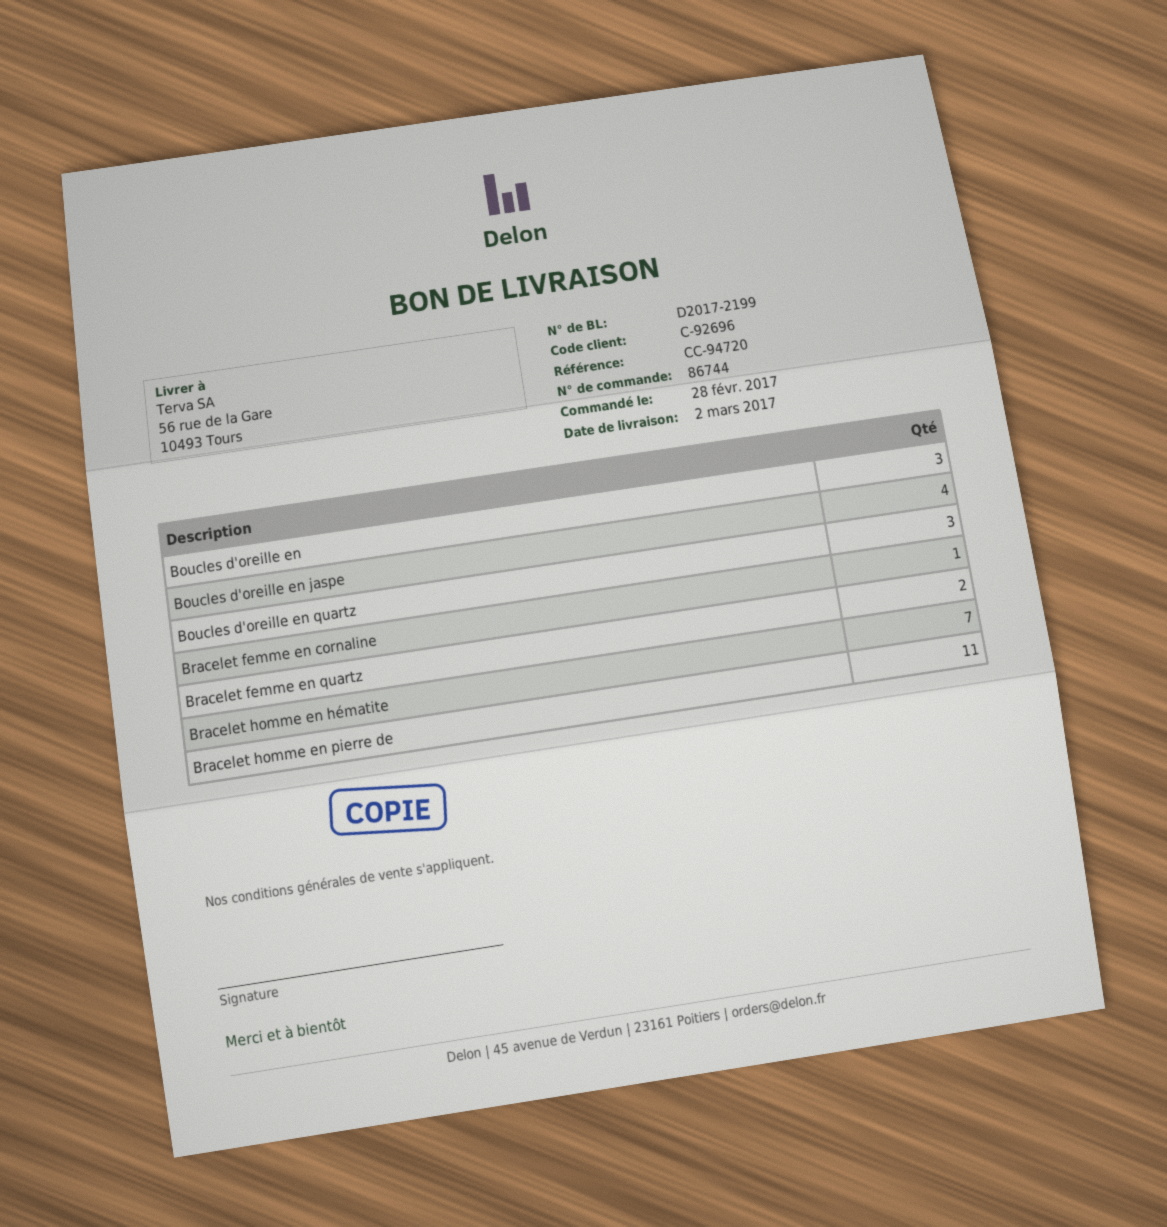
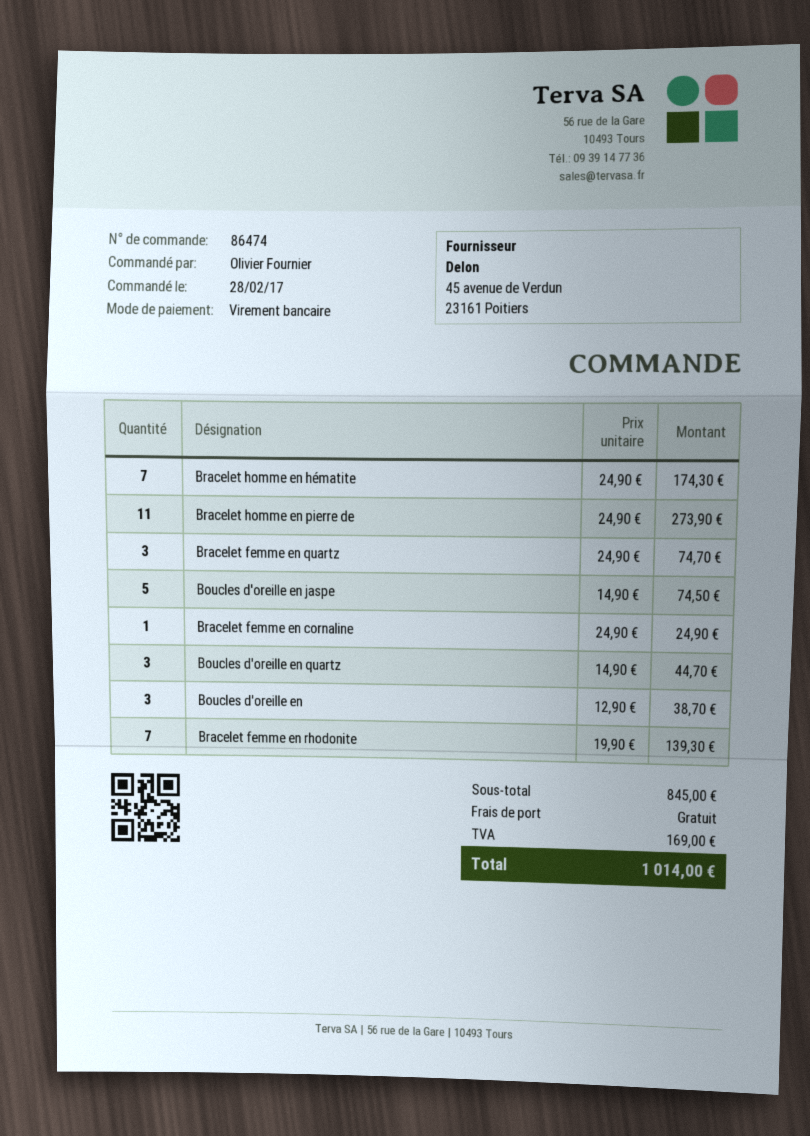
order number: 86744 -> 86474
Boucles d'oreille en jaspe: 4 -> 5
Bracelet femme en quartz: 2 -> 3
Bracelet femme en rhodonite: none -> 7

